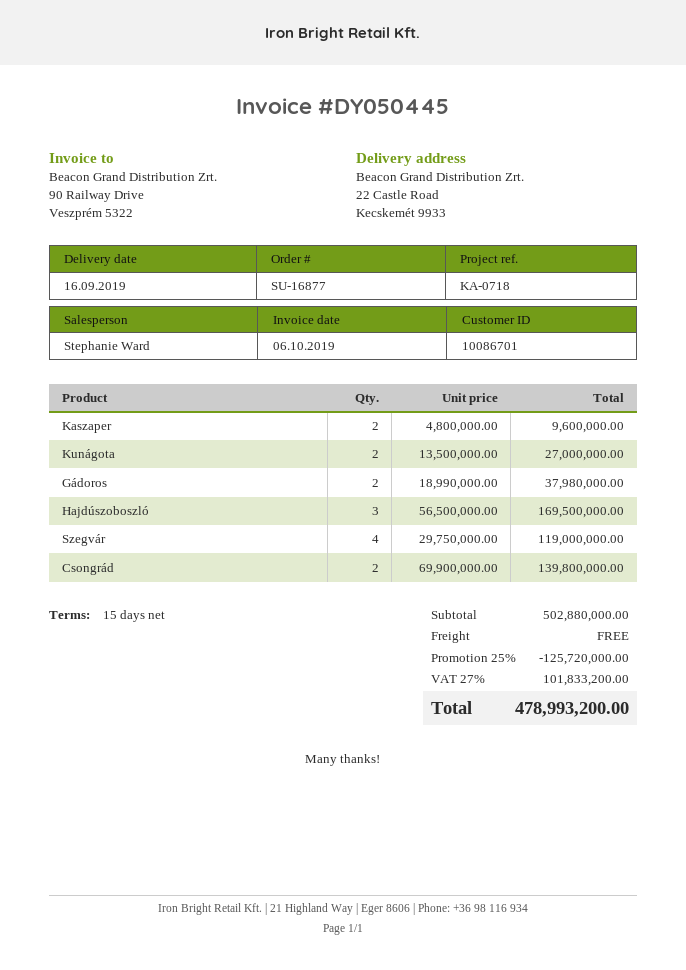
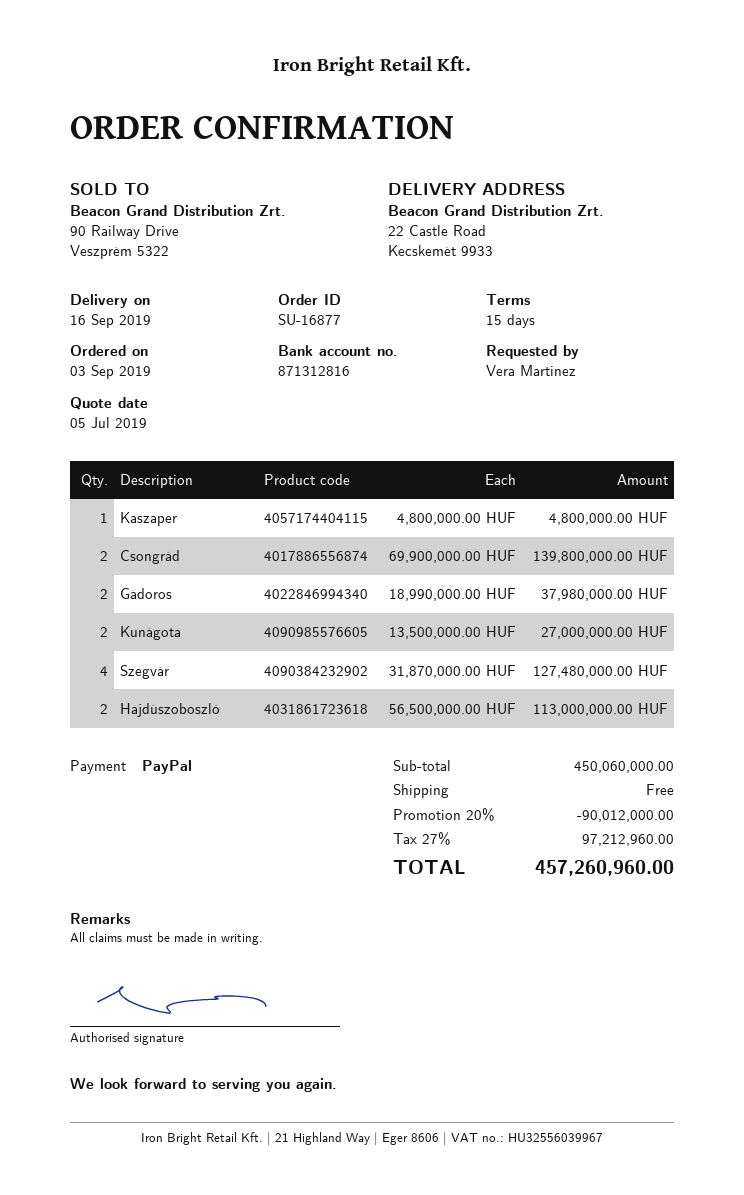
Kaszaper: 2 x 4800000.00 = 9600000.00 -> 1 x 4800000.00 = 4800000.00
Hajdúszoboszló: 3 x 56500000.00 = 169500000.00 -> 2 x 56500000.00 = 113000000.00
Szegvár: 4 x 29750000.00 = 119000000.00 -> 4 x 31870000.00 = 127480000.00
subtotal: 502880000.00 -> 450060000.00
discount: 25% = 125720000.00 -> 20% = 90012000.00
tax: 27% = 101833200.00 -> 27% = 97212960.00
total: 478993200.00 -> 457260960.00

